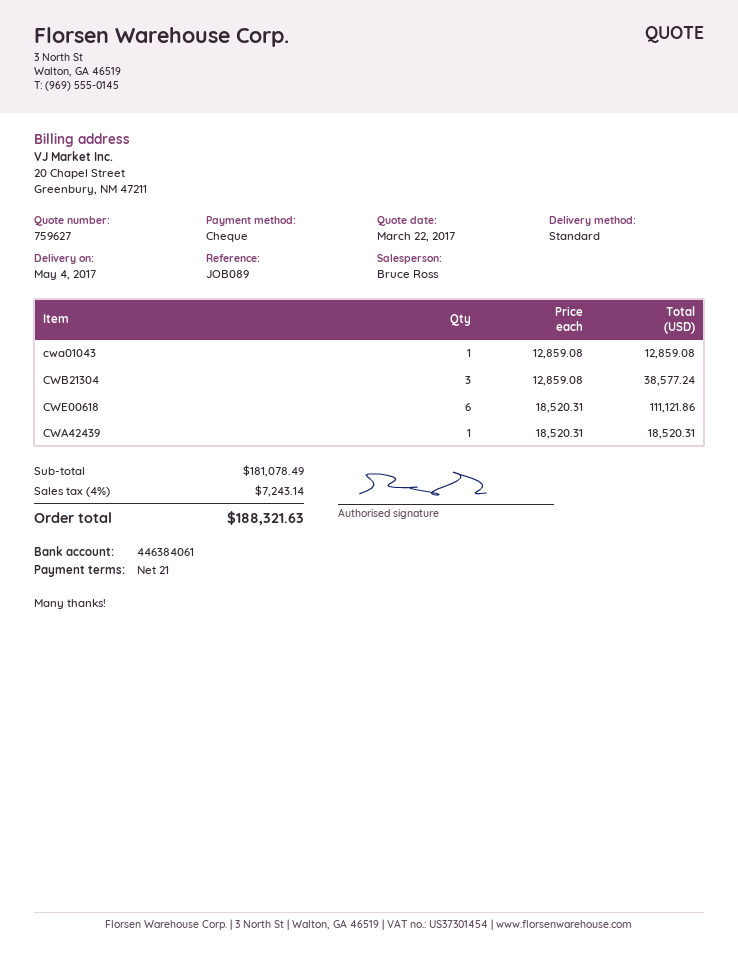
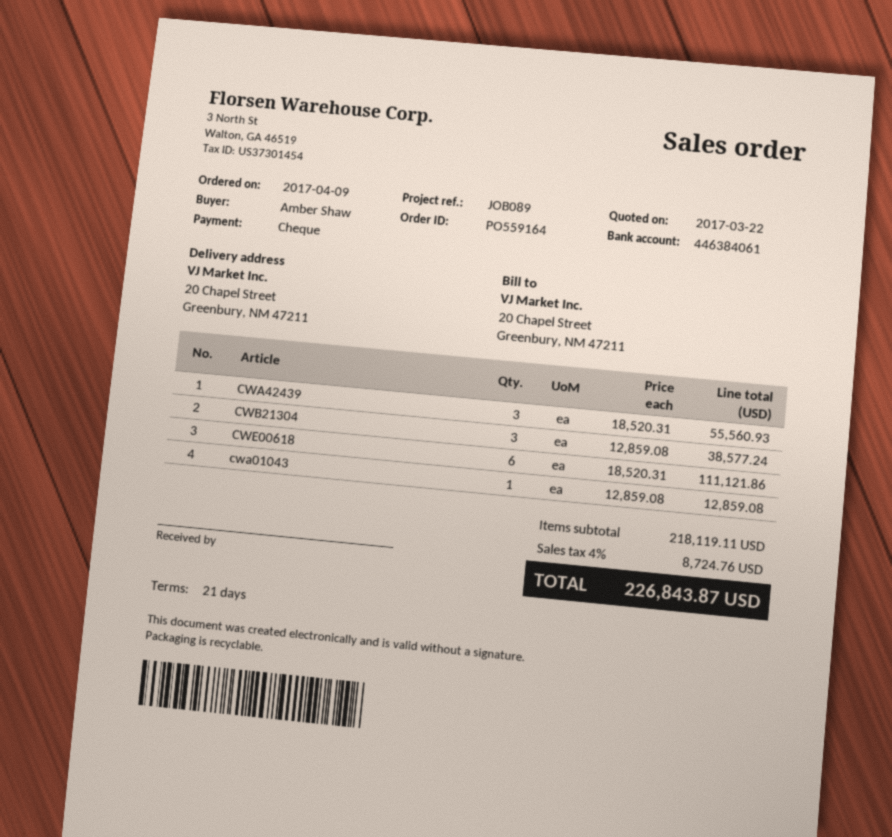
CWA42439: 1 x 18520.31 = 18520.31 -> 3 x 18520.31 = 55560.93
subtotal: 181078.49 -> 218119.11
tax: 4% = 7243.14 -> 4% = 8724.76
total: 188321.63 -> 226843.87

